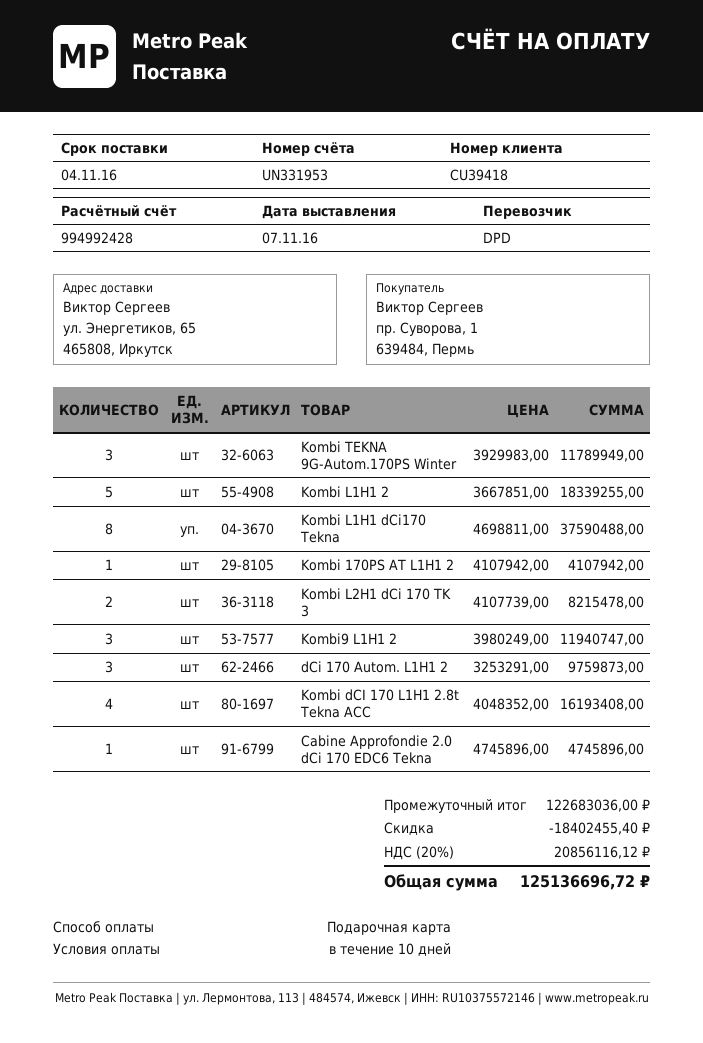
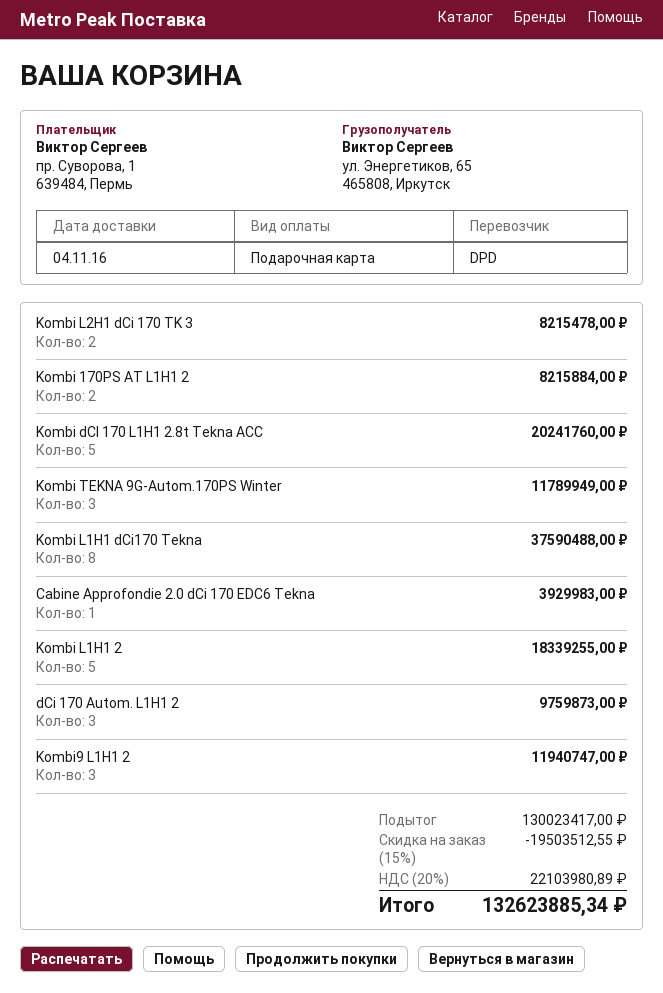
Kombi 170PS AT L1H1 2: 1 for 4107942.00 -> 2 for 8215884.00
Kombi dCI 170 L1H1 2.8t Tekna ACC: 4 for 16193408.00 -> 5 for 20241760.00
Cabine Approfondie 2.0 dCi 170 EDC6 Tekna: 1 for 4745896.00 -> 1 for 3929983.00
subtotal: 122683036.00 -> 130023417.00
discount: 18402455.40 -> 19503512.55
tax: 20% = 20856116.12 -> 20% = 22103980.89
total: 125136696.72 -> 132623885.34

